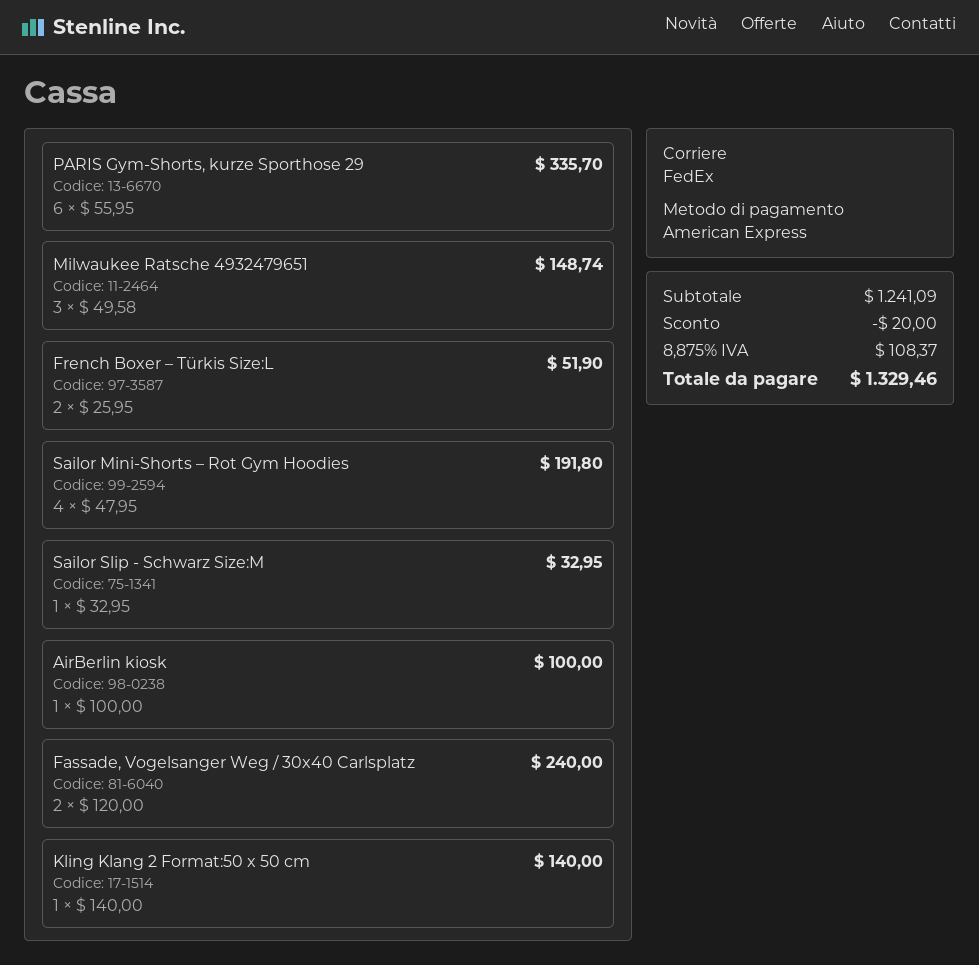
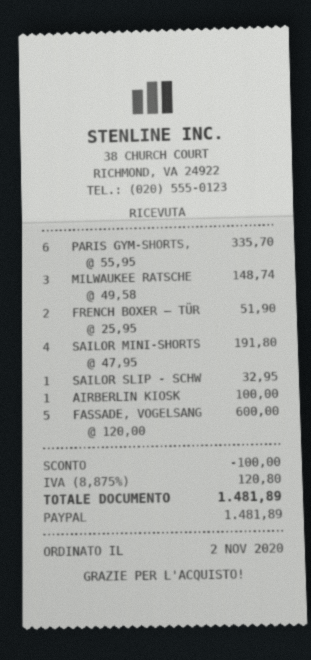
payment method: American Express -> PayPal
Fassade, Vogelsanger Weg / 30x40 Carlsplatz: 2 x 120.00 = 240.00 -> 5 x 120.00 = 600.00
Kling Klang 2 Format:50 x 50 cm: 1 x 140.00 = 140.00 -> none
discount: 20.00 -> 100.00
tax: 8.875% = 108.37 -> 8.875% = 120.80
total: 1329.46 -> 1481.89

